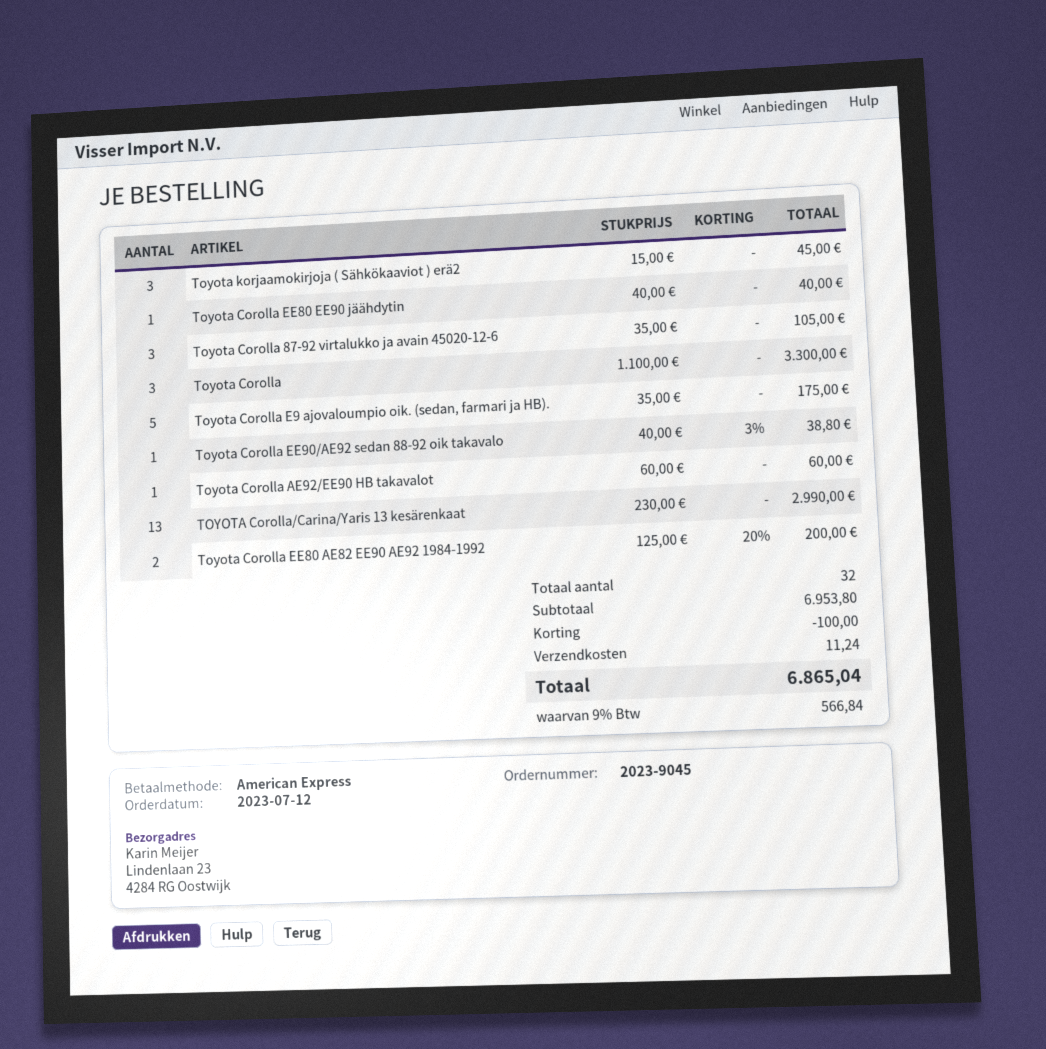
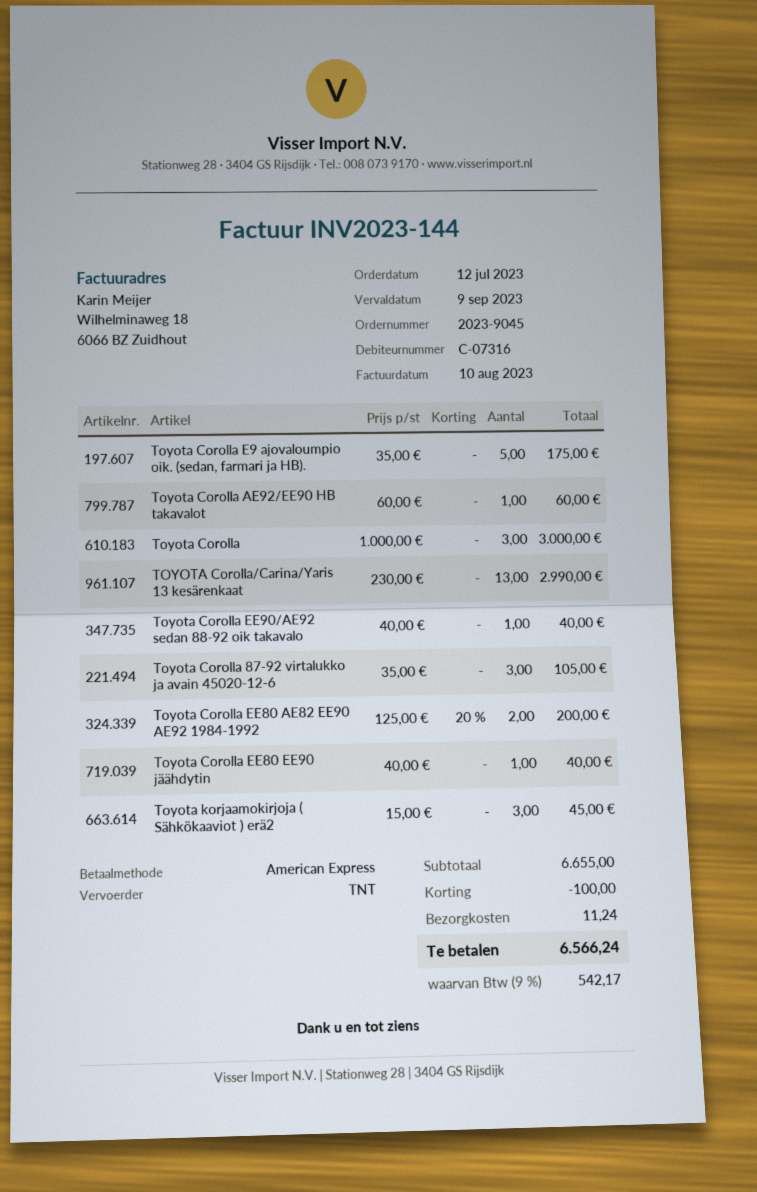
Toyota Corolla: 3 x 1100.00 = 3300.00 -> 3 x 1000.00 = 3000.00
Toyota Corolla EE90/AE92 sedan 88-92 oik takavalo: 1 x 40.00 - 3% = 38.80 -> 1 x 40.00 = 40.00
subtotal: 6953.80 -> 6655.00
tax: 9% = 566.84 -> 9% = 542.17
total: 6865.04 -> 6566.24

